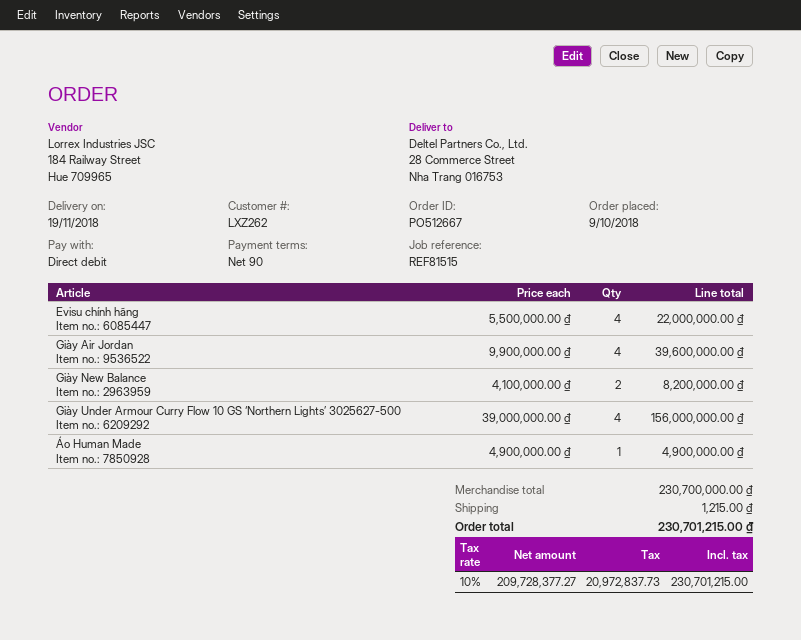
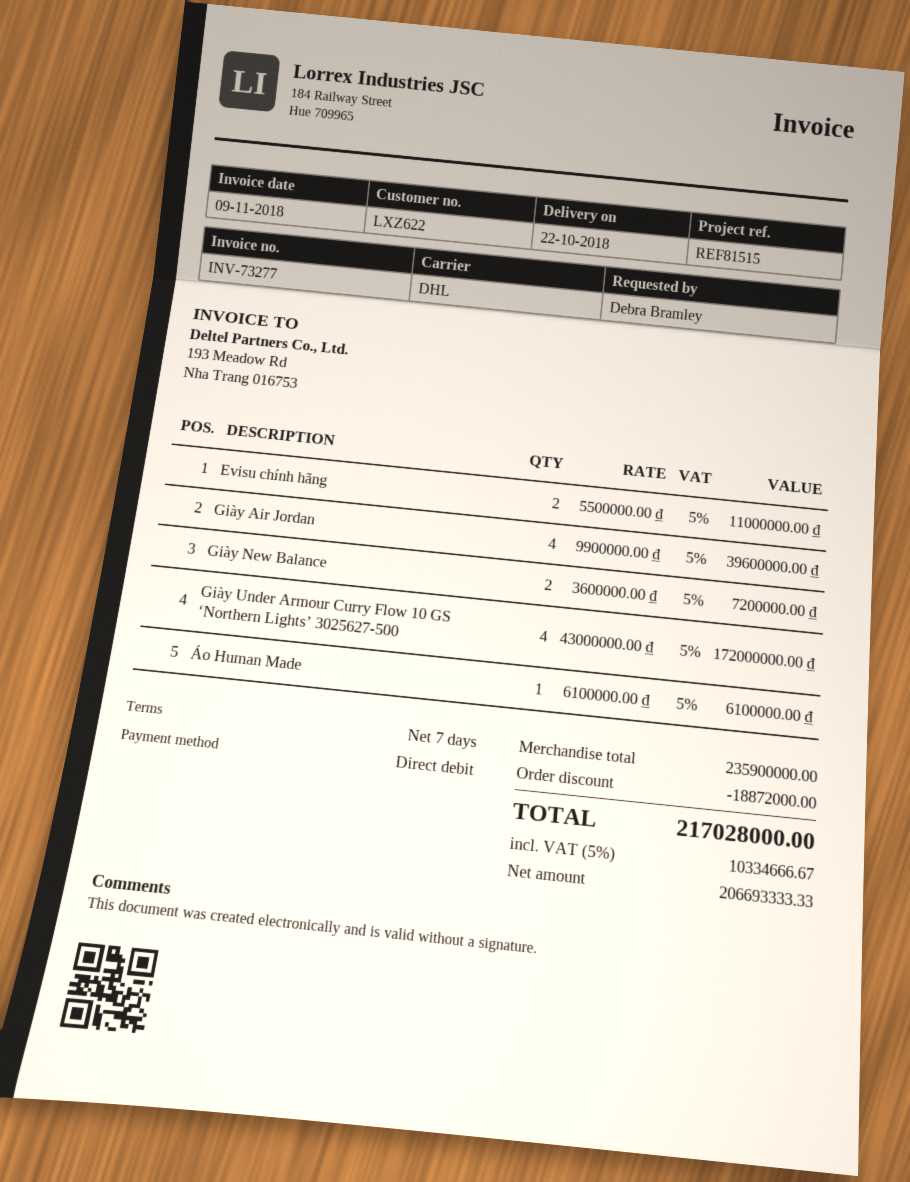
delivery date: 2018-11-19 -> 2018-10-22
payment terms: 90 days -> 7 days
customer number: LXZ262 -> LXZ622
Evisu chính hãng: 4 x 5500000.00 = 22000000.00 -> 2 x 5500000.00 = 11000000.00
Giày New Balance: 2 x 4100000.00 = 8200000.00 -> 2 x 3600000.00 = 7200000.00
Giày Under Armour Curry Flow 10 GS ‘Northern Lights’ 3025627-500: 4 x 39000000.00 = 156000000.00 -> 4 x 43000000.00 = 172000000.00
Áo Human Made: 1 x 4900000.00 = 4900000.00 -> 1 x 6100000.00 = 6100000.00
subtotal: 230700000.00 -> 235900000.00
discount: none -> 18872000.00
shipping: 1215.00 -> none
net: 209728377.27 -> 206693333.33
tax: 10% = 20972837.73 -> 5% = 10334666.67
total: 230701215.00 -> 217028000.00

